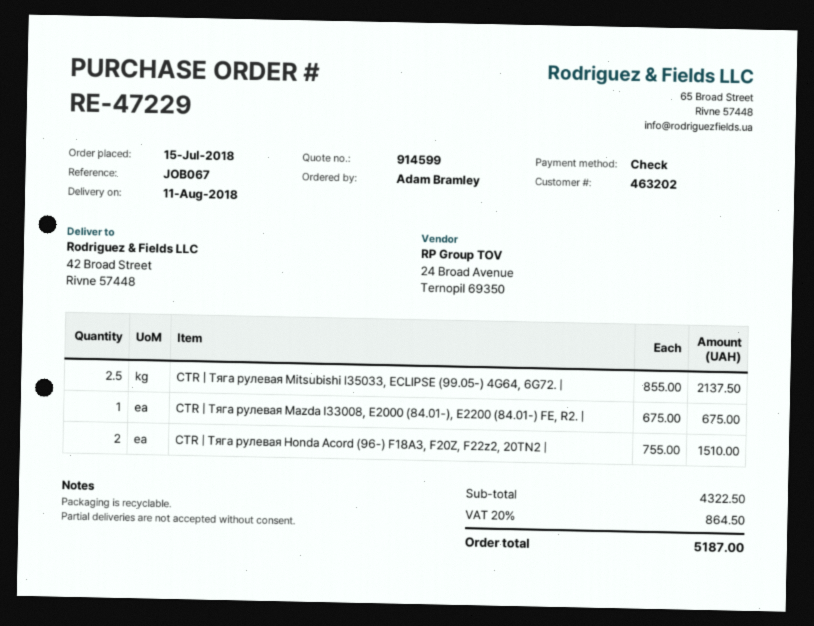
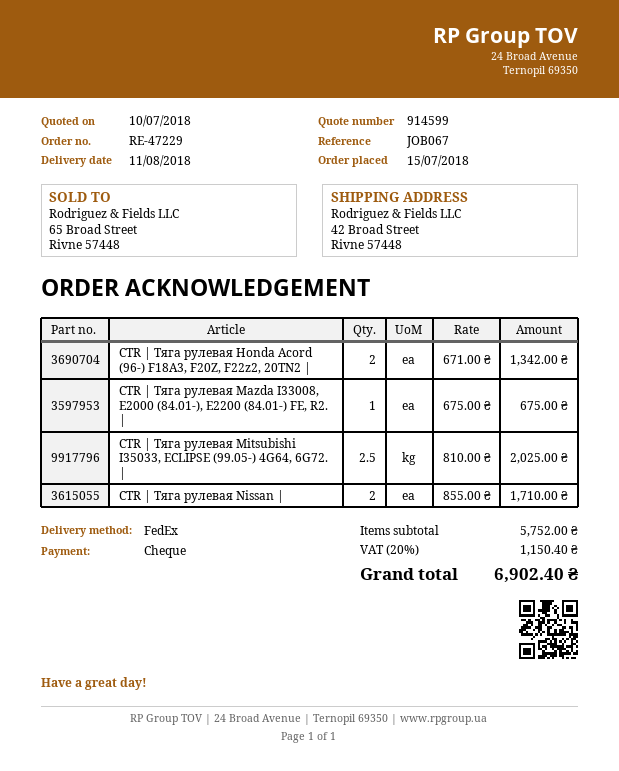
CTR | Тяга рулевая Mitsubishi I35033, ECLIPSE (99.05-) 4G64, 6G72. |: 2.5 x 855.00 = 2137.50 -> 2.5 x 810.00 = 2025.00
CTR | Тяга рулевая Honda Acord (96-) F18A3, F20Z, F22z2, 20TN2 |: 2 x 755.00 = 1510.00 -> 2 x 671.00 = 1342.00
CTR | Тяга рулевая Nissan |: none -> 2 x 855.00 = 1710.00
subtotal: 4322.50 -> 5752.00
tax: 20% = 864.50 -> 20% = 1150.40
total: 5187.00 -> 6902.40

